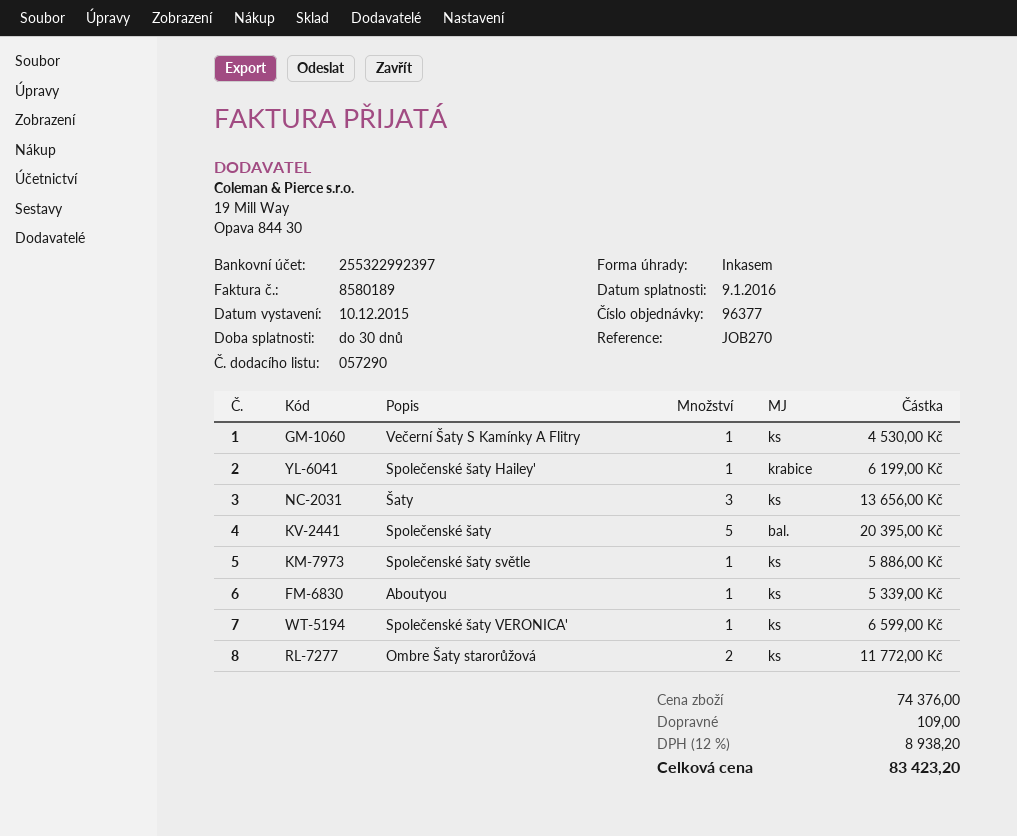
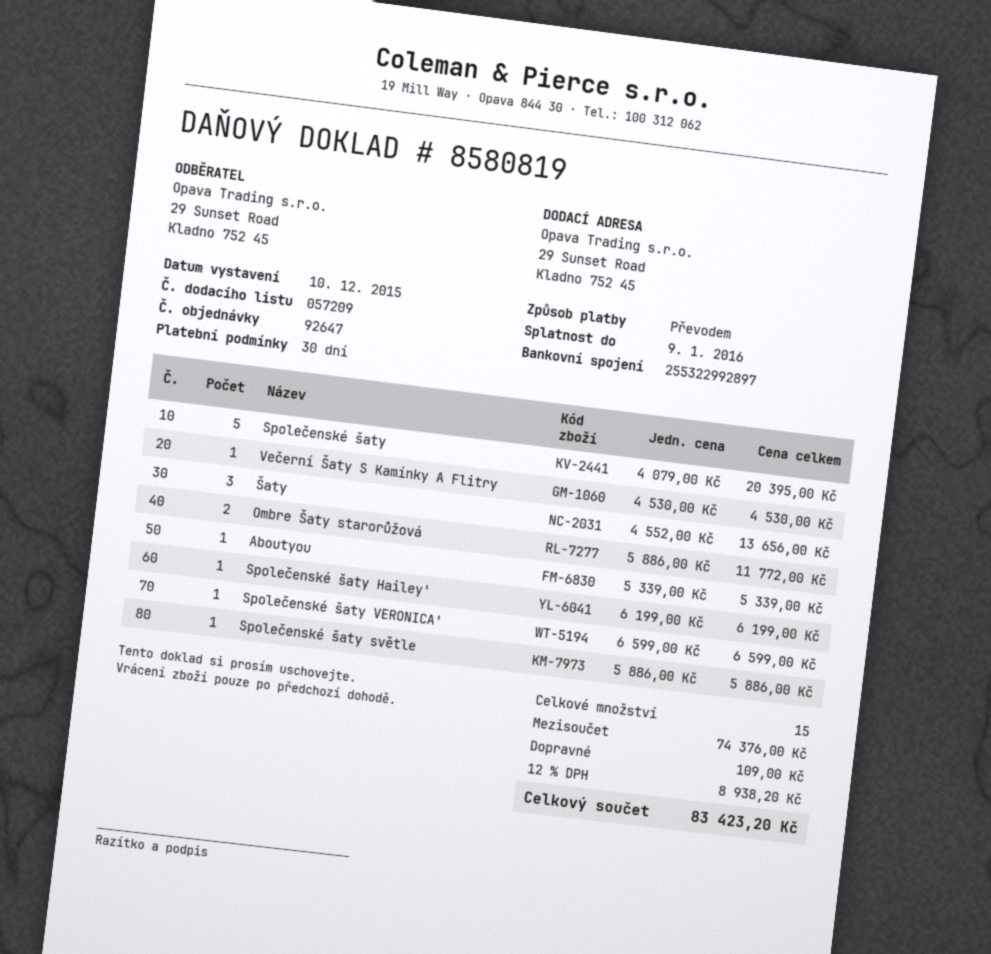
order number: 96377 -> 92647
delivery note number: 057290 -> 057209
invoice number: 8580189 -> 8580819
payment method: direct debit -> bank transfer
bank account: 255322992397 -> 255322992897

